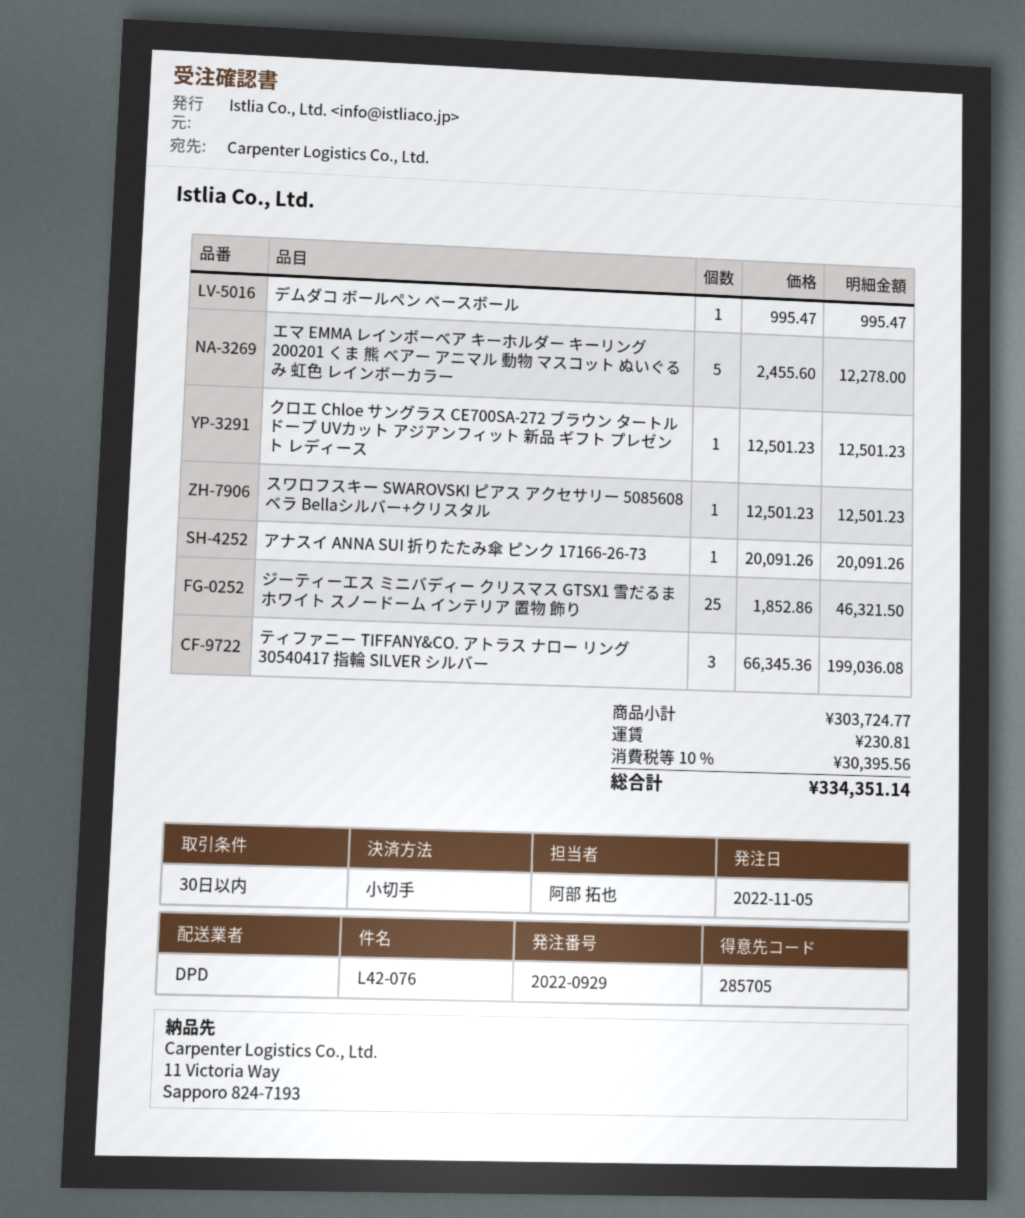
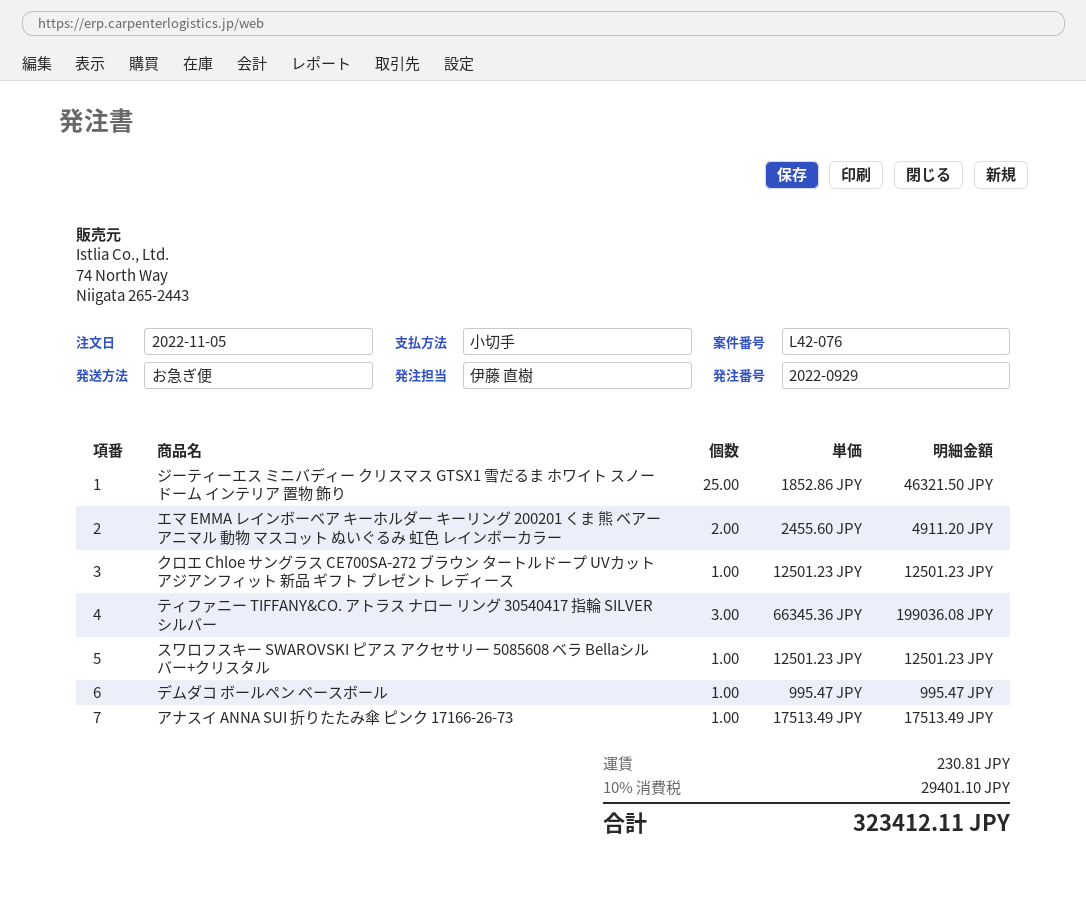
shipping method: DPD -> express
エマ EMMA レインボーベア キーホルダー キーリング 200201 くま 熊 ベアー アニマル 動物 マスコット ぬいぐるみ 虹色 レインボーカラー: 5 x 2455.60 = 12278.00 -> 2 x 2455.60 = 4911.20
アナスイ ANNA SUI 折りたたみ傘 ピンク 17166-26-73: 1 x 20091.26 = 20091.26 -> 1 x 17513.49 = 17513.49
tax: 10% = 30395.56 -> 10% = 29401.10
total: 334351.14 -> 323412.11

